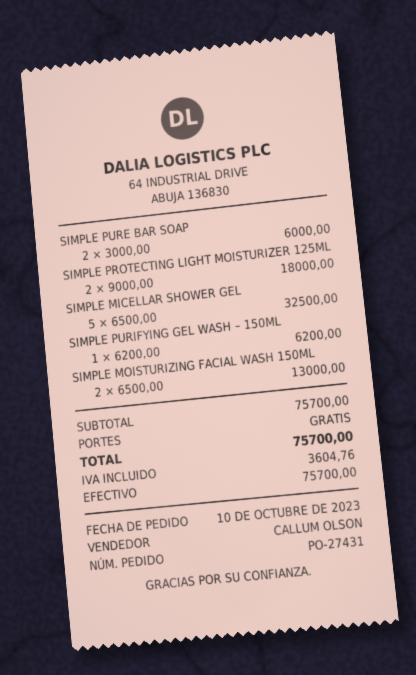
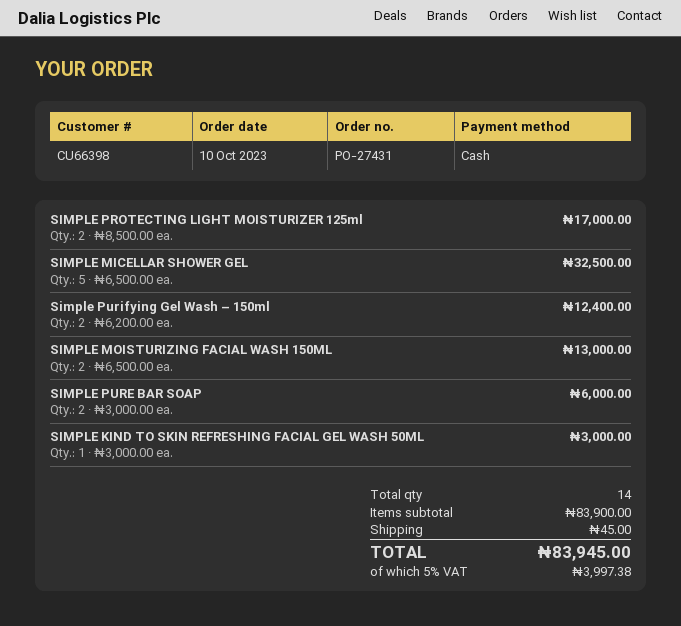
SIMPLE PROTECTING LIGHT MOISTURIZER 125ML: 2 x 9000.00 = 18000.00 -> 2 x 8500.00 = 17000.00
SIMPLE PURIFYING GEL WASH – 150ML: 1 x 6200.00 = 6200.00 -> 2 x 6200.00 = 12400.00
SIMPLE KIND TO SKIN REFRESHING FACIAL GEL WASH 50ML: none -> 1 x 3000.00 = 3000.00
subtotal: 75700.00 -> 83900.00
shipping: 0.00 -> 45.00
tax: 3604.76 -> 3997.38
total: 75700.00 -> 83945.00

